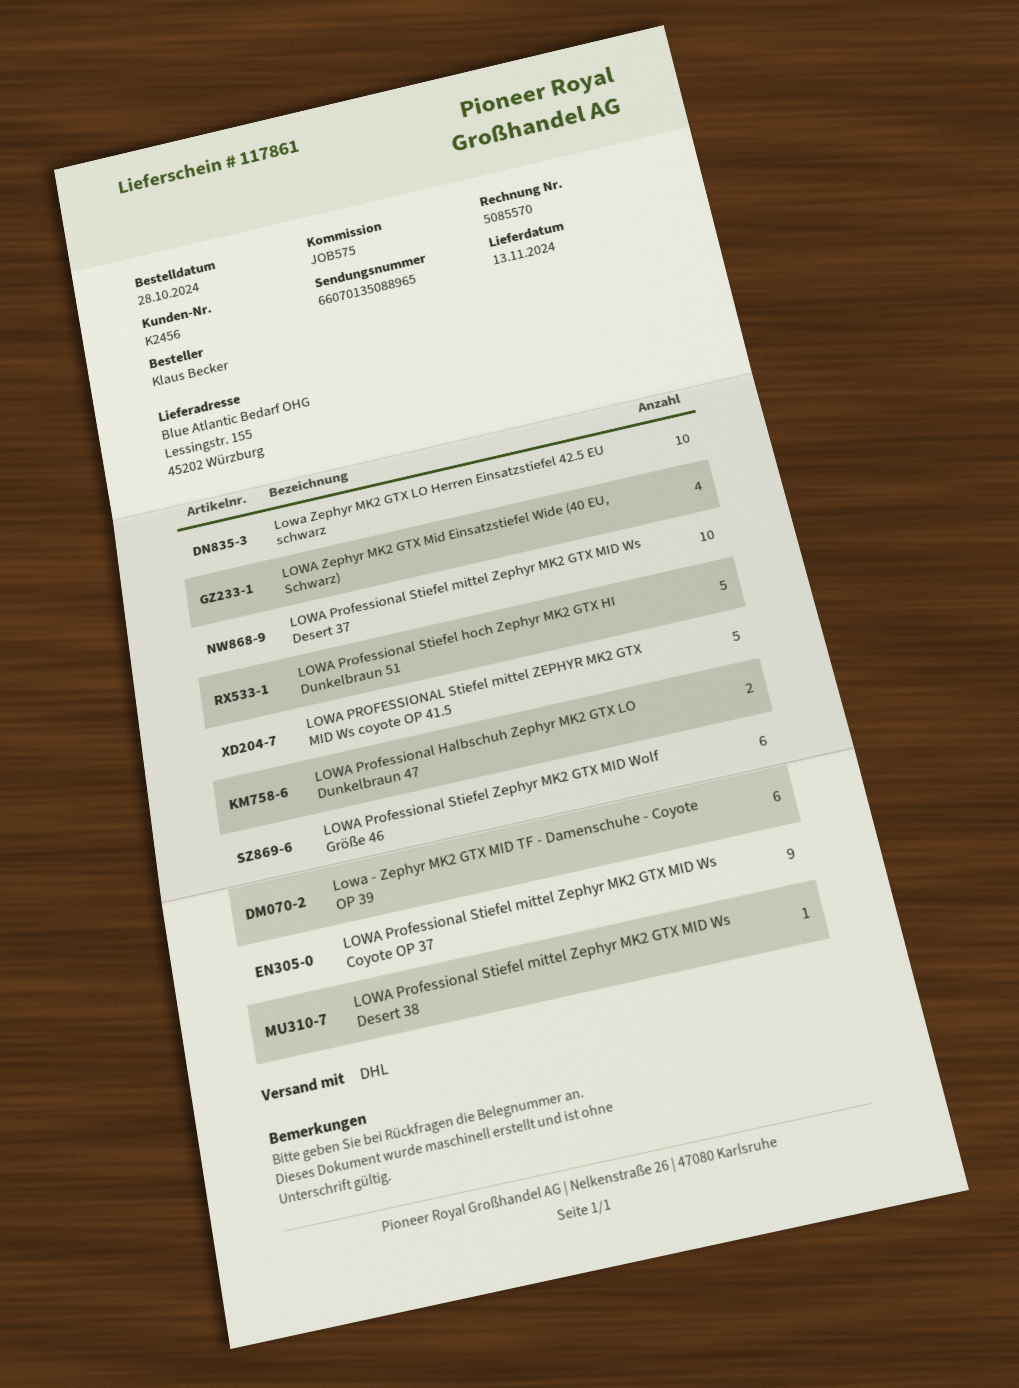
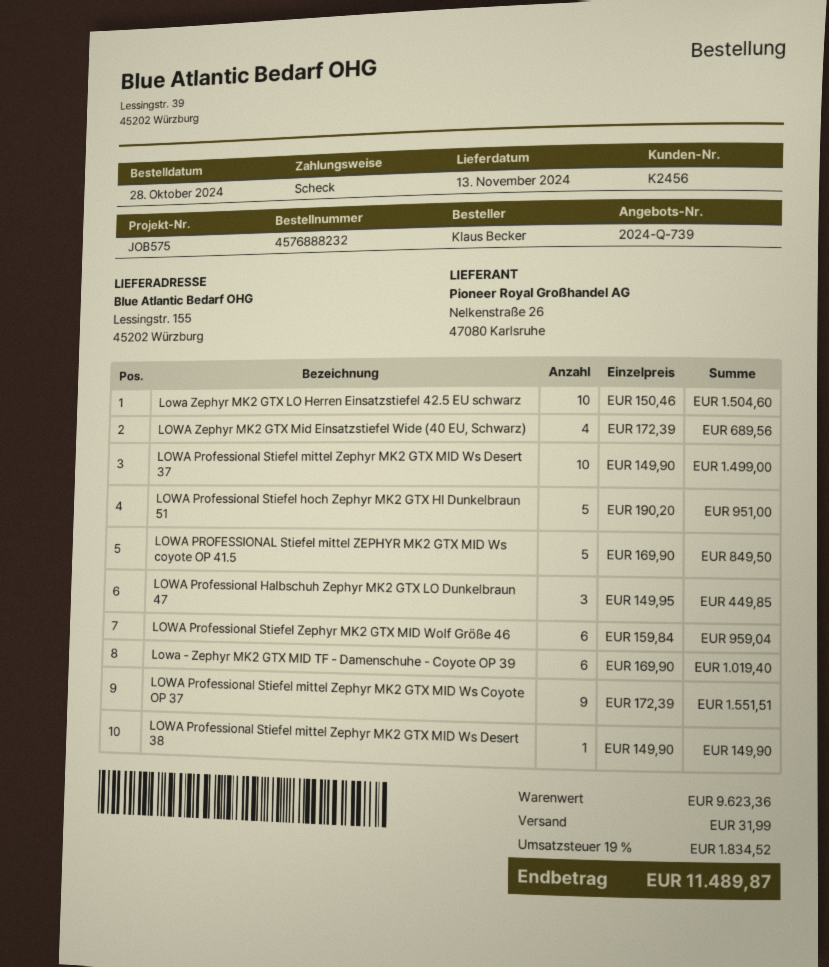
LOWA Professional Halbschuh Zephyr MK2 GTX LO Dunkelbraun 47: 2 -> 3

